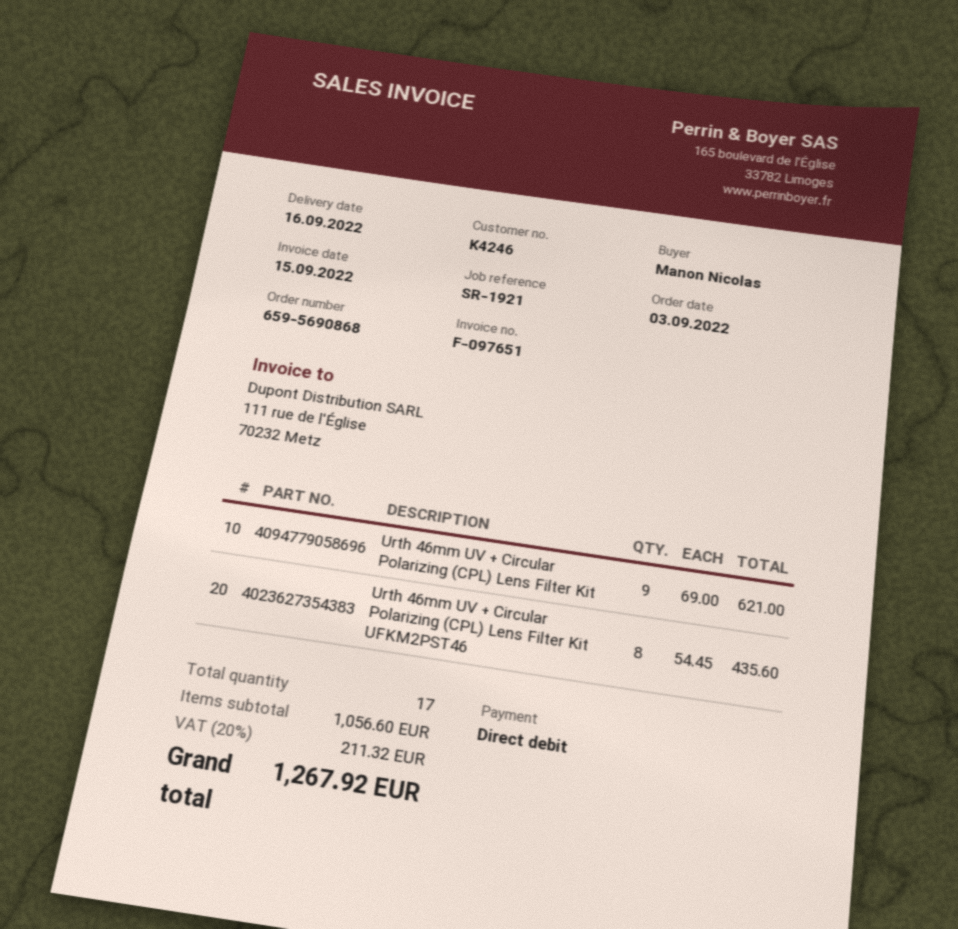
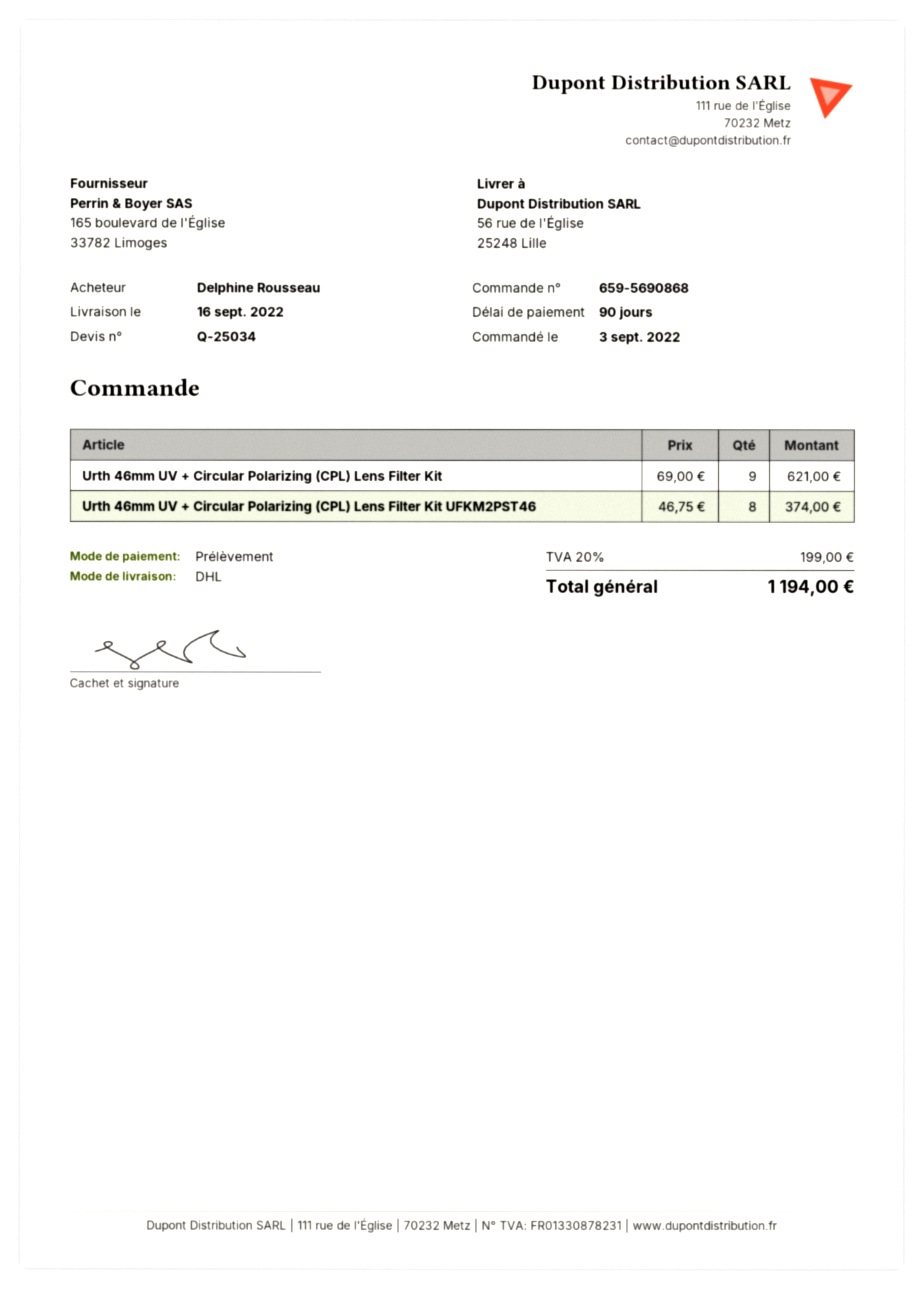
ordered by: Manon Nicolas -> Delphine Rousseau
Urth 46mm UV + Circular Polarizing (CPL) Lens Filter Kit UFKM2PST46: 8 x 54.45 = 435.60 -> 8 x 46.75 = 374.00
tax: 20% = 211.32 -> 20% = 199.00
total: 1267.92 -> 1194.00

